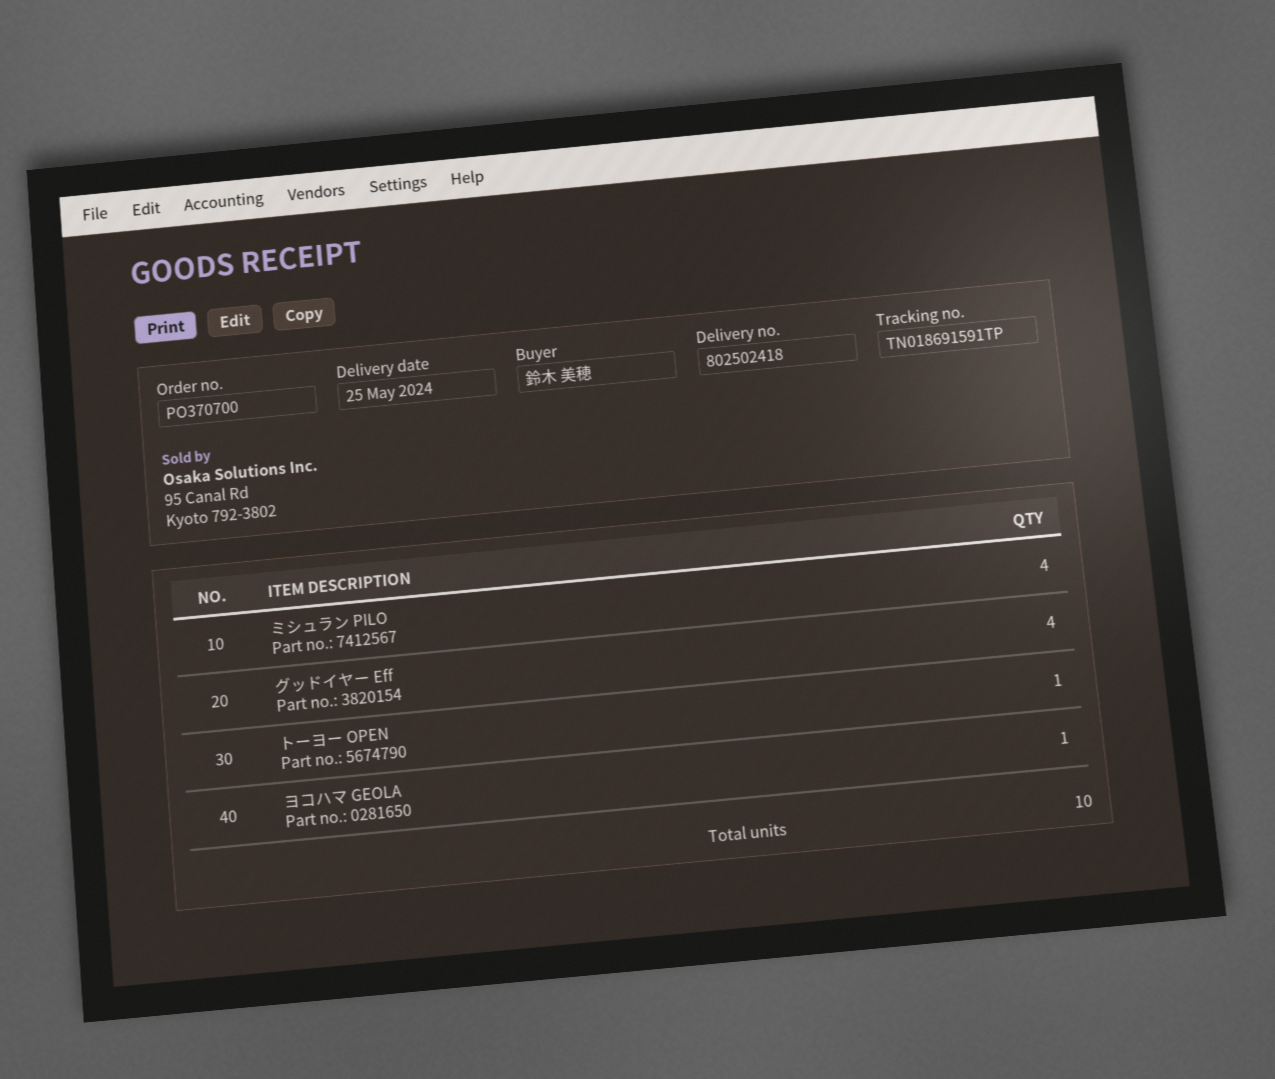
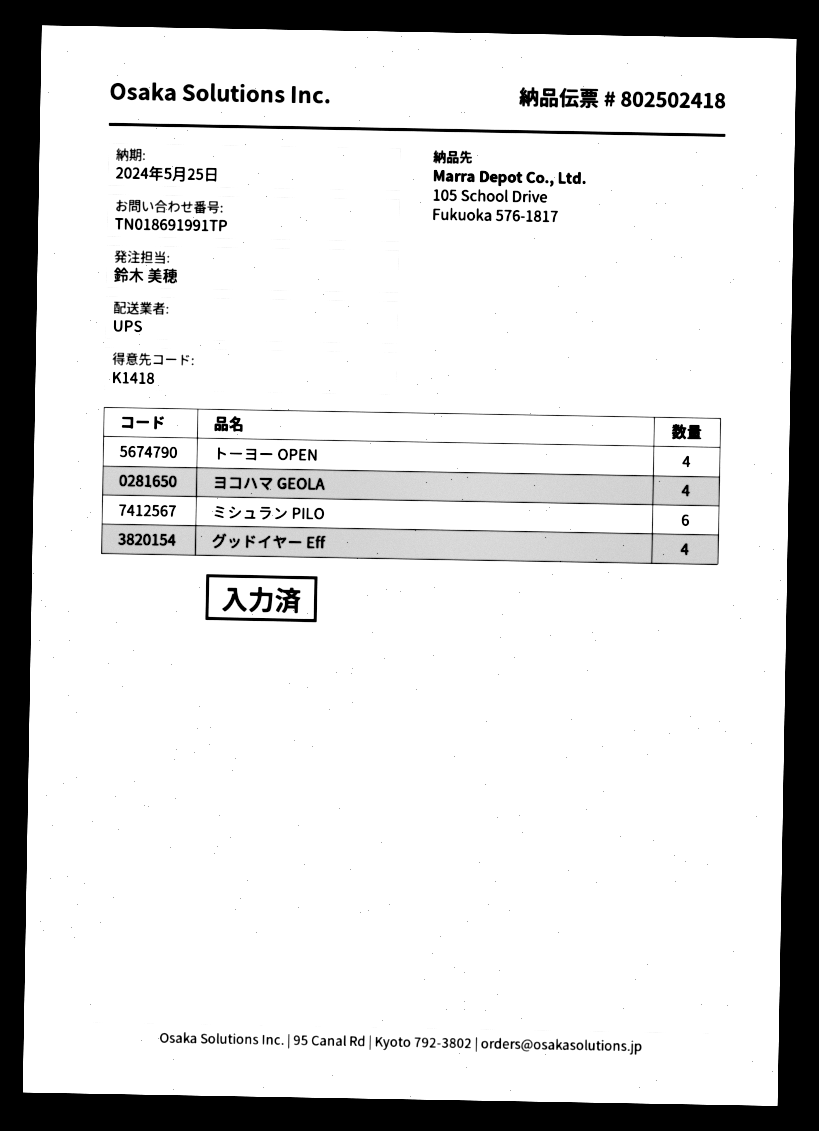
tracking number: TN018691591TP -> TN018691991TP
ミシュラン PILO: 4 -> 6
トーヨー OPEN: 1 -> 4
ヨコハマ GEOLA: 1 -> 4

